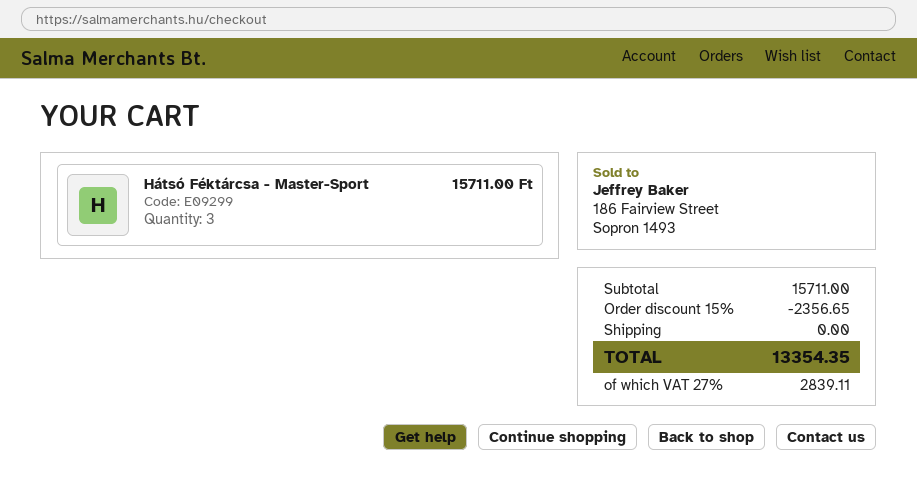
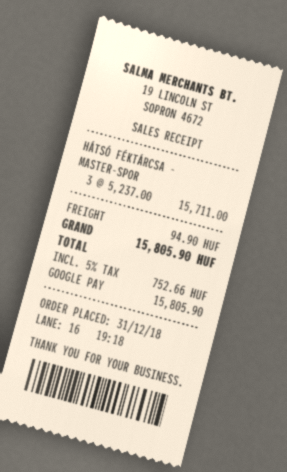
discount: 15% = 2356.65 -> none
shipping: 0.00 -> 94.90
tax: 27% = 2839.11 -> 5% = 752.66
total: 13354.35 -> 15805.90

